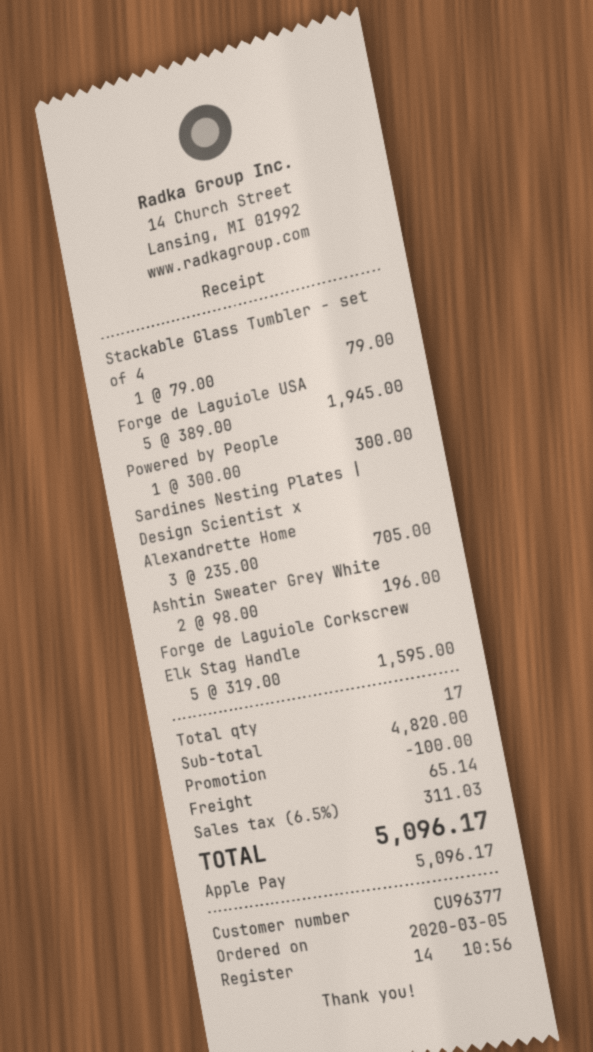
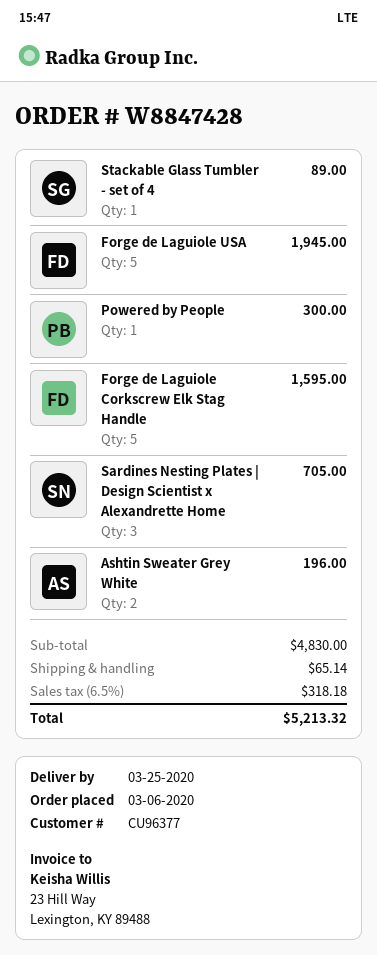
order date: 2020-03-05 -> 2020-03-06
Stackable Glass Tumbler - set of 4: 1 for 79.00 -> 1 for 89.00
subtotal: 4820.00 -> 4830.00
discount: 100.00 -> none
tax: 6.5% = 311.03 -> 6.5% = 318.18
total: 5096.17 -> 5213.32

